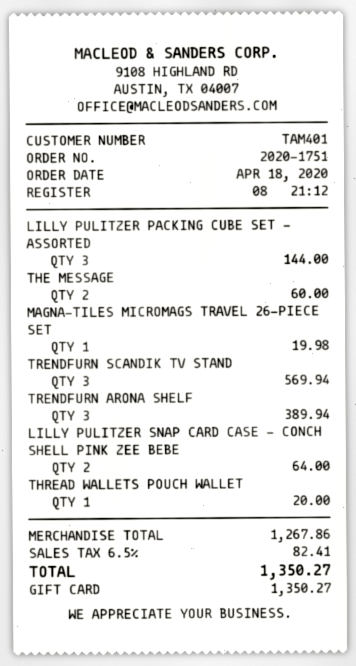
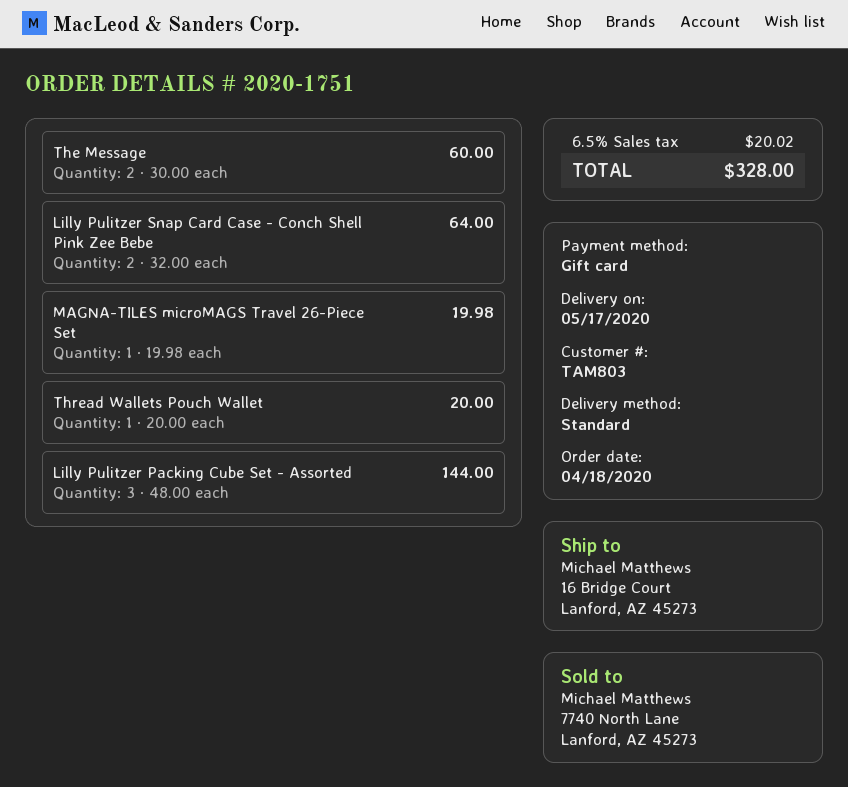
customer number: TAM401 -> TAM803
TRENDFURN SCANDIK TV STAND: 3 for 569.94 -> none
TRENDFURN ARONA SHELF: 3 for 389.94 -> none
tax: 6.5% = 82.41 -> 6.5% = 20.02
total: 1350.27 -> 328.00

